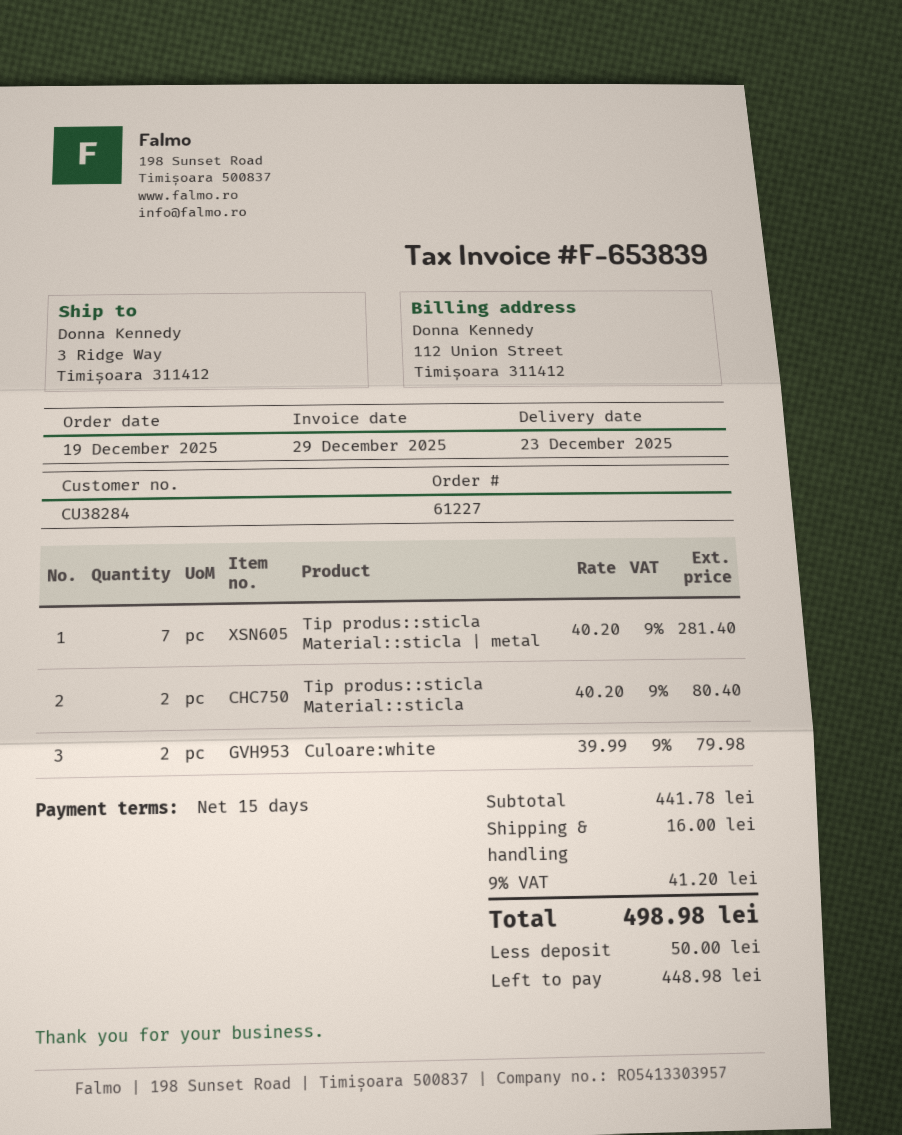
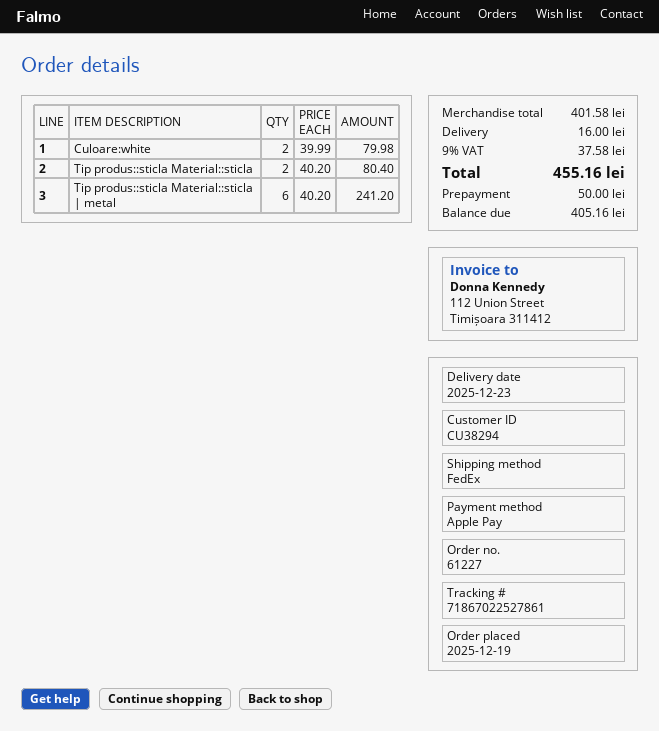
customer number: CU38284 -> CU38294
Tip produs::sticla Material::sticla | metal: 7 x 40.20 = 281.40 -> 6 x 40.20 = 241.20
subtotal: 441.78 -> 401.58
tax: 9% = 41.20 -> 9% = 37.58
total: 498.98 -> 455.16
balance: 448.98 -> 405.16

